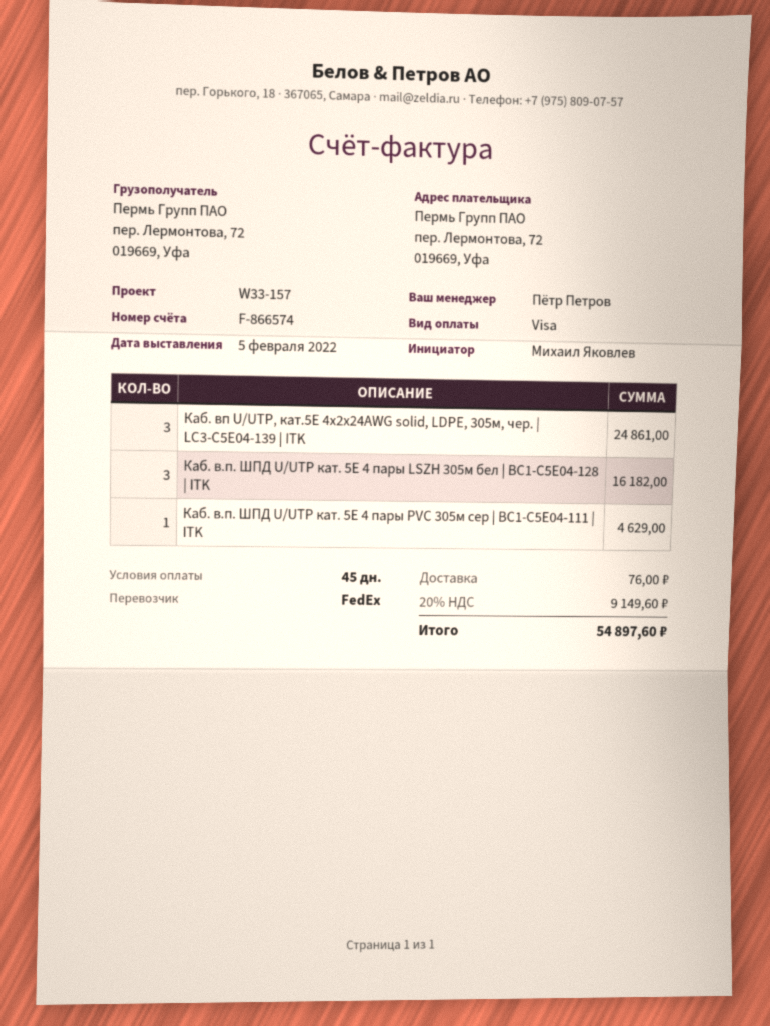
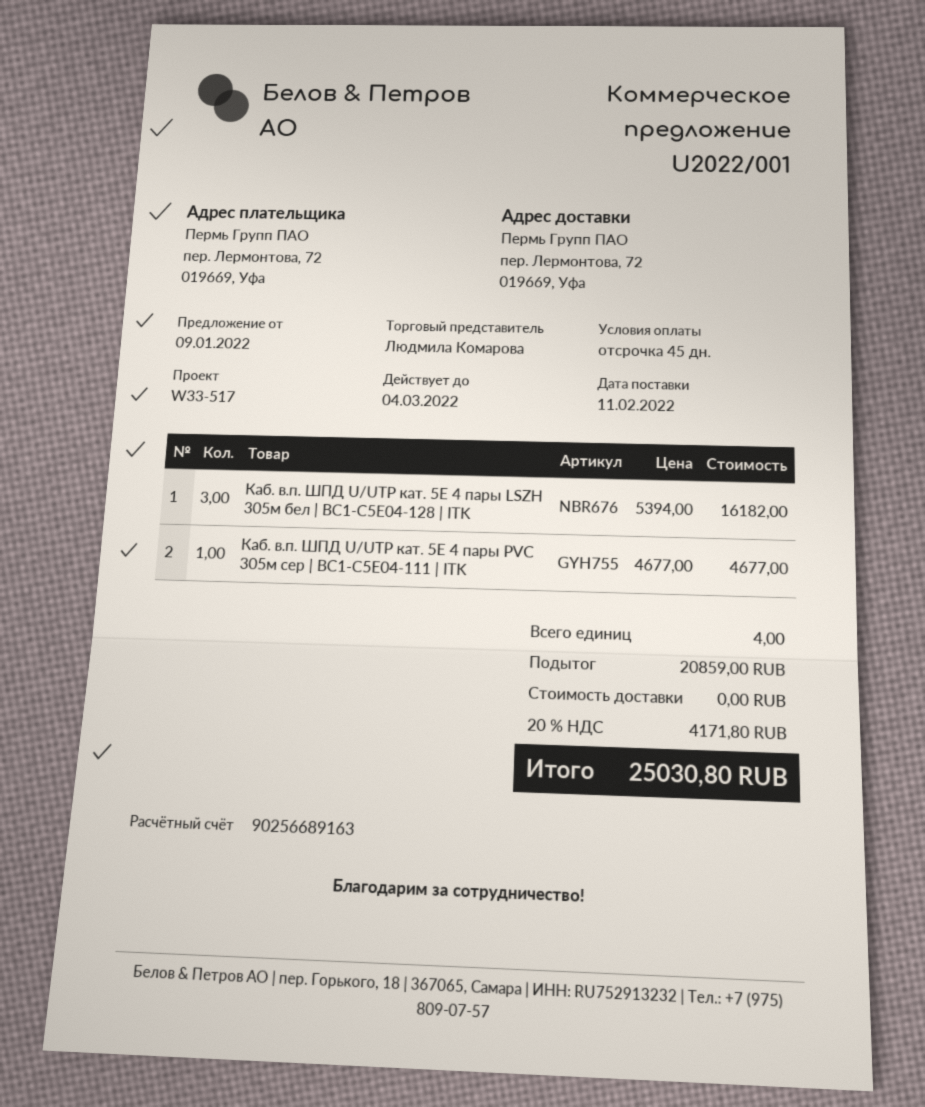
reference: W33-157 -> W33-517
sales rep: Пётр Петров -> Людмила Комарова
Каб. вп U/UTP, кат.5E 4х2х24AWG solid, LDPE, 305м, чер. | LC3-C5E04-139 | ITK: 3 for 24861.00 -> none
Каб. в.п. ШПД U/UTP кат. 5E 4 пары PVC 305м сер | BC1-C5E04-111 | ITK: 1 for 4629.00 -> 1 for 4677.00
shipping: 76.00 -> 0.00
tax: 20% = 9149.60 -> 20% = 4171.80
total: 54897.60 -> 25030.80

